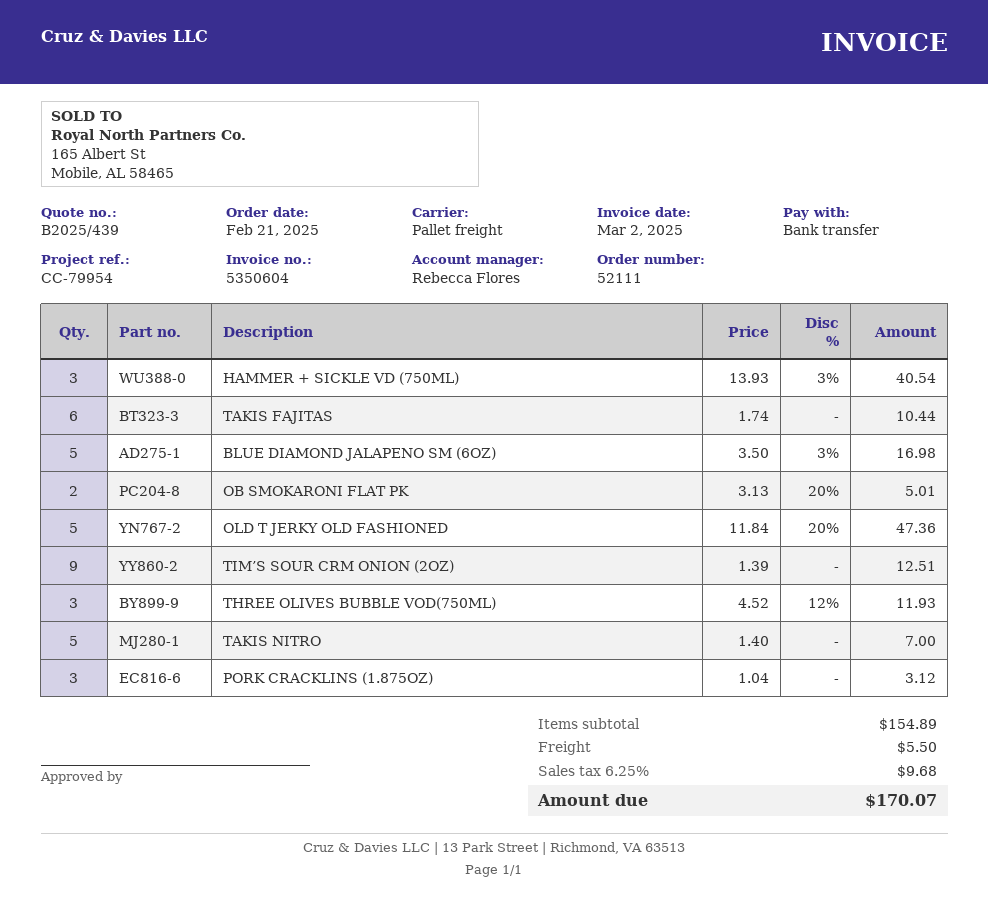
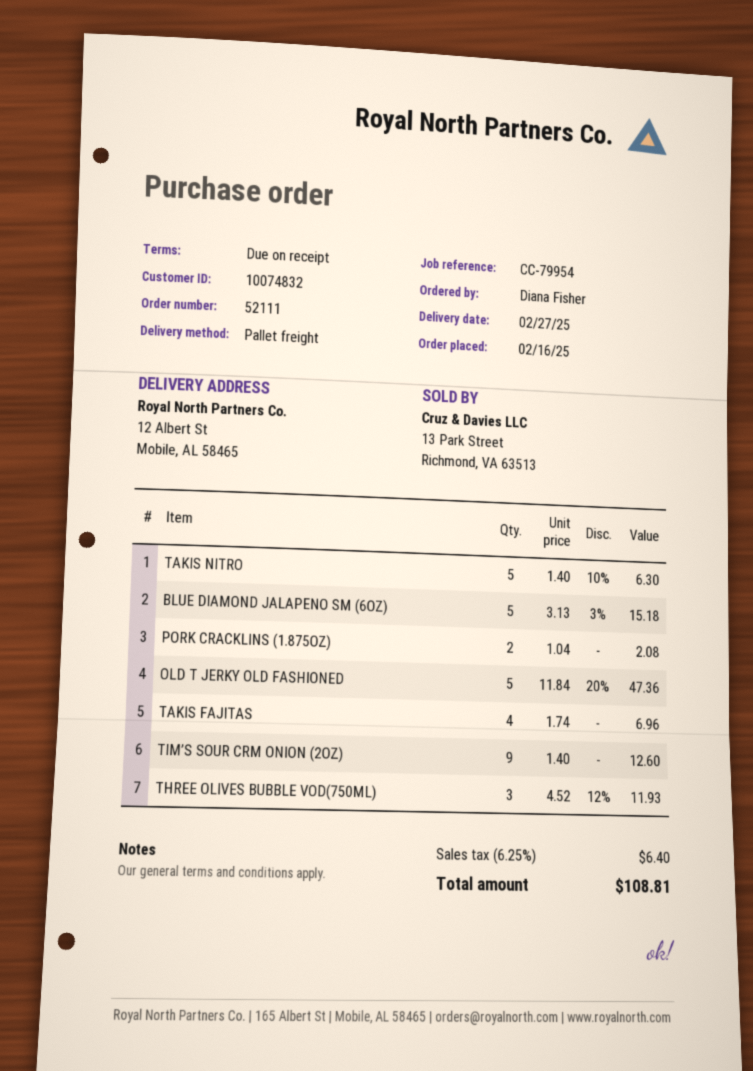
order date: 2025-02-21 -> 2025-02-16
HAMMER + SICKLE VD (750ML): 3 x 13.93 - 3% = 40.54 -> none
TAKIS FAJITAS: 6 x 1.74 = 10.44 -> 4 x 1.74 = 6.96
BLUE DIAMOND JALAPENO SM (6OZ): 5 x 3.50 - 3% = 16.98 -> 5 x 3.13 - 3% = 15.18
OB SMOKARONI FLAT PK: 2 x 3.13 - 20% = 5.01 -> none
TIM’S SOUR CRM ONION (2OZ): 9 x 1.39 = 12.51 -> 9 x 1.40 = 12.60
TAKIS NITRO: 5 x 1.40 = 7.00 -> 5 x 1.40 - 10% = 6.30
PORK CRACKLINS (1.875OZ): 3 x 1.04 = 3.12 -> 2 x 1.04 = 2.08
shipping: 5.50 -> none
tax: 6.25% = 9.68 -> 6.25% = 6.40
total: 170.07 -> 108.81

